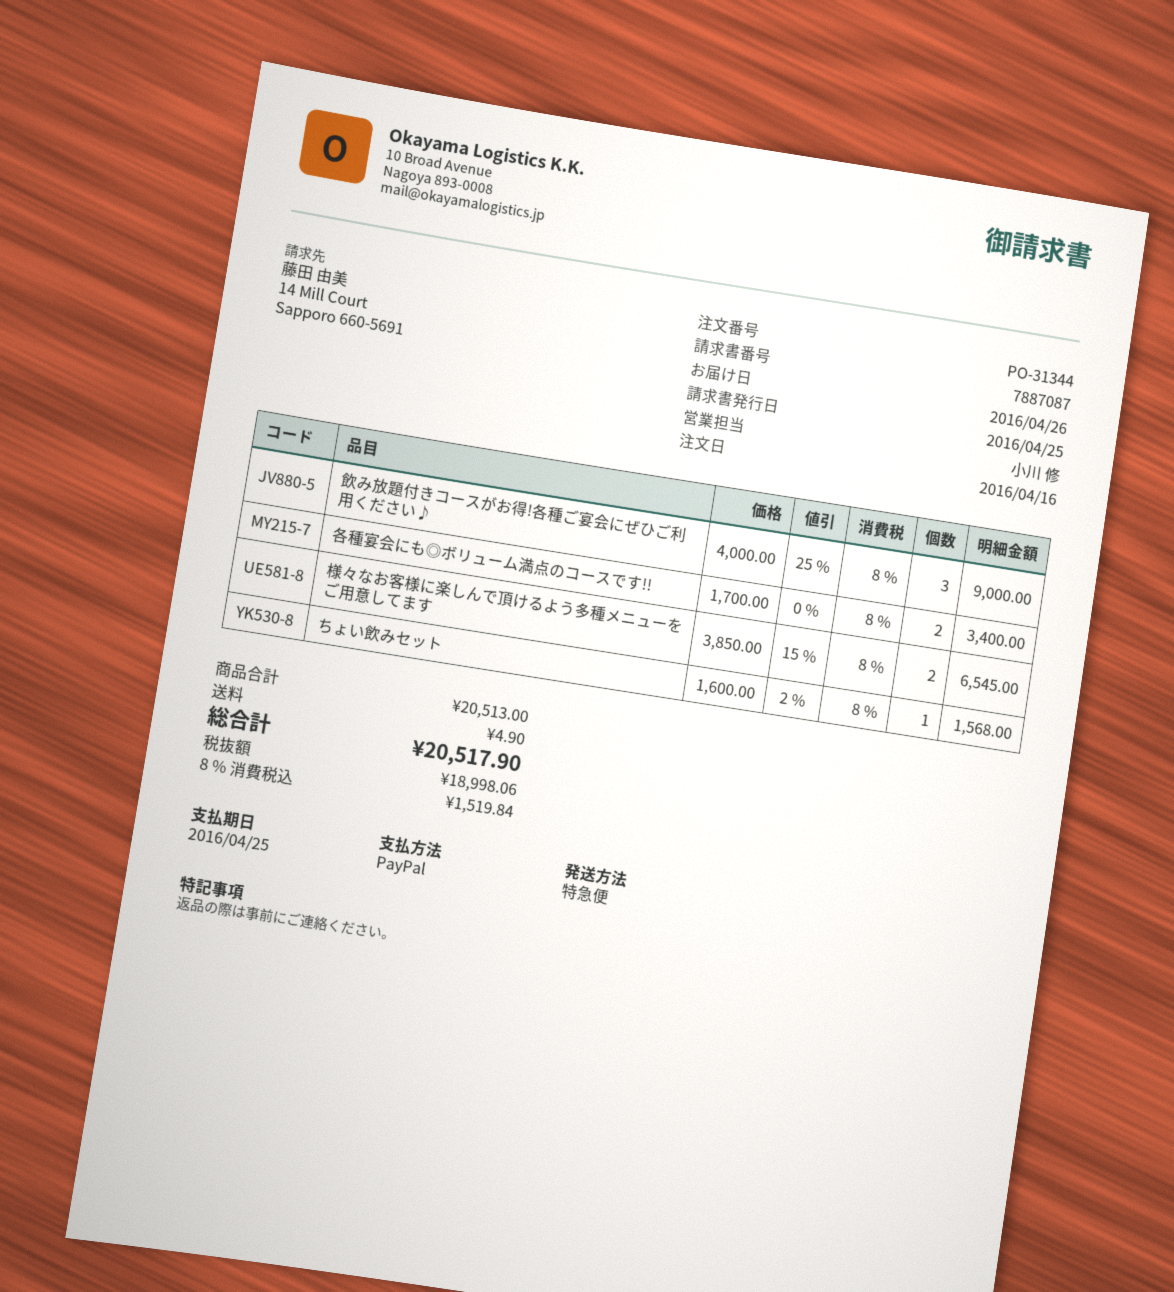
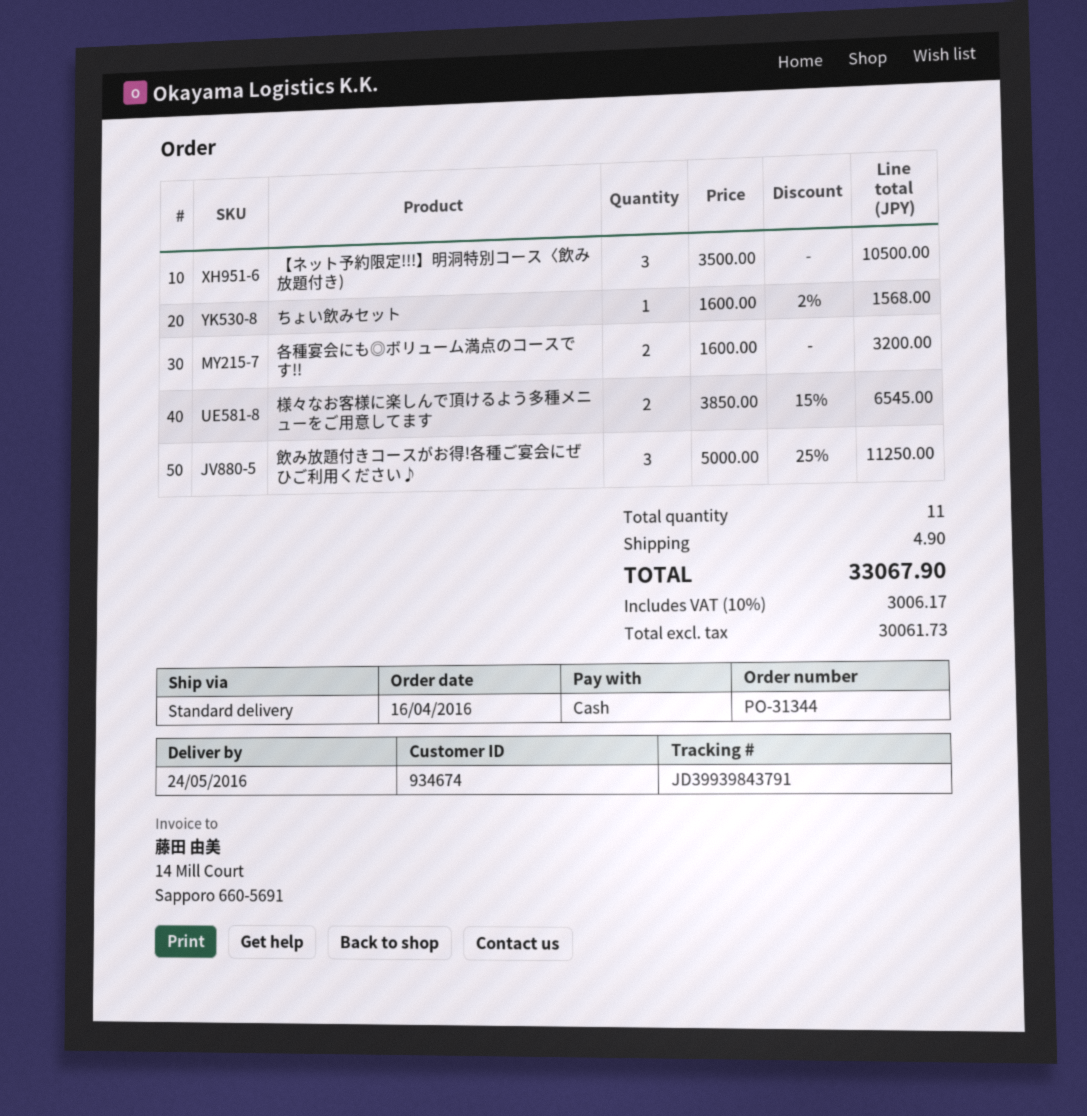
delivery date: 2016-04-26 -> 2016-05-24
payment method: PayPal -> cash
shipping method: express -> standard
飲み放題付きコースがお得!各種ご宴会にぜひご利用ください♪: 3 x 4000.00 - 25% = 9000.00 -> 3 x 5000.00 - 25% = 11250.00
各種宴会にも◎ボリューム満点のコースです!!: 2 x 1700.00 = 3400.00 -> 2 x 1600.00 = 3200.00
【ネット予約限定!!!】明洞特別コース〈飲み放題付き): none -> 3 x 3500.00 = 10500.00
net: 18998.06 -> 30061.73
tax: 8% = 1519.84 -> 10% = 3006.17
total: 20517.90 -> 33067.90

